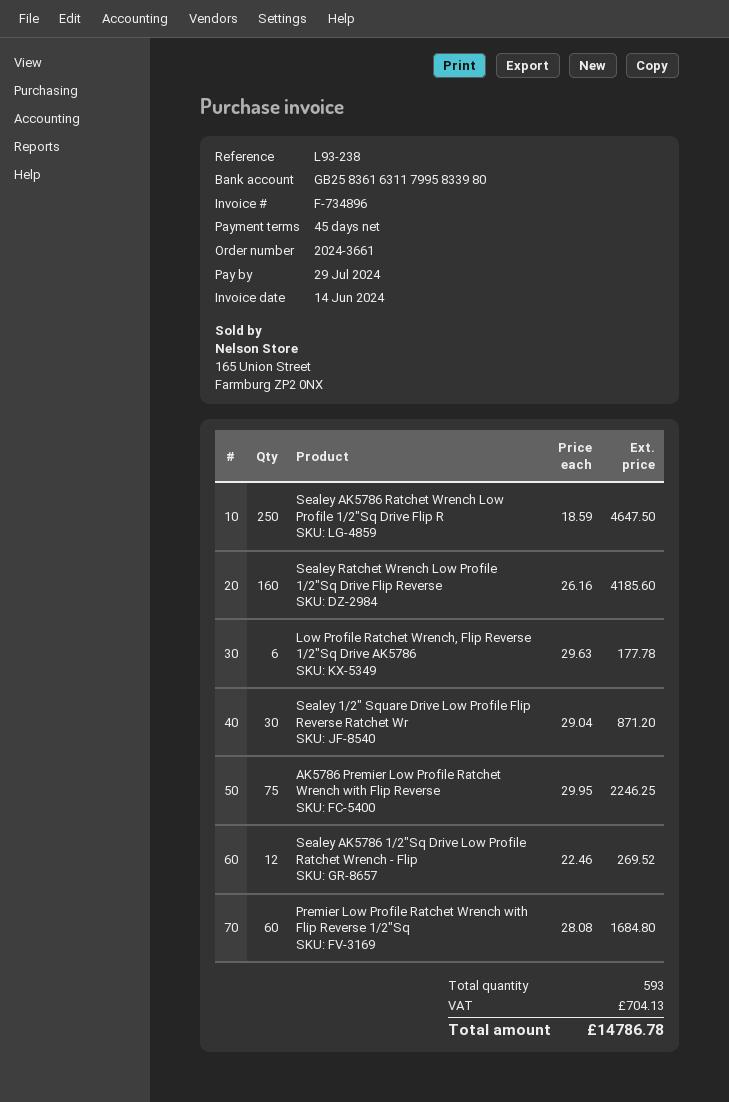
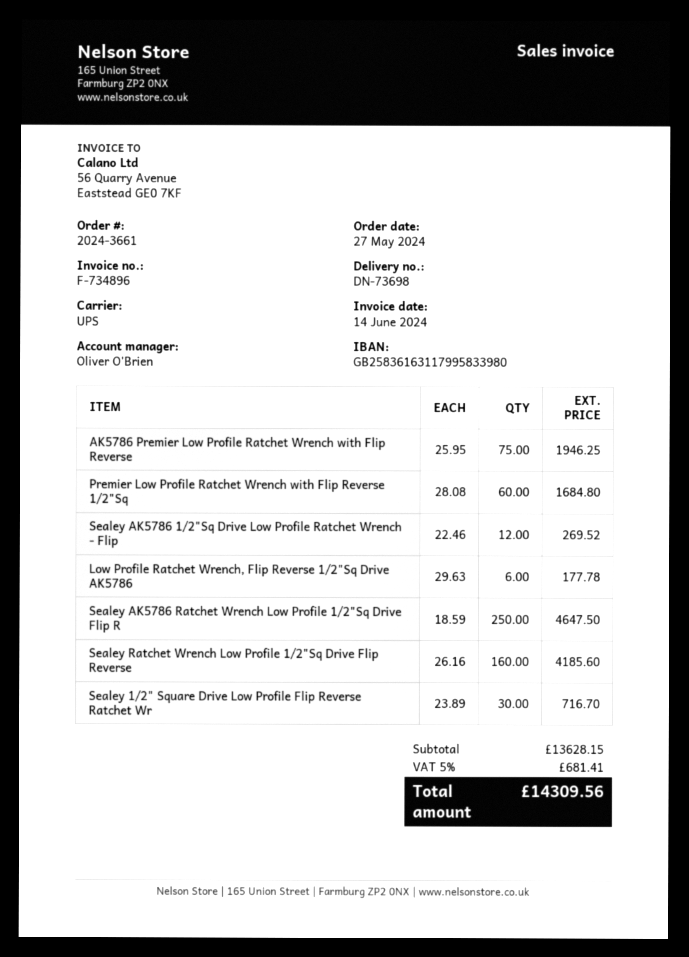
Sealey 1/2" Square Drive Low Profile Flip Reverse Ratchet Wr: 30 x 29.04 = 871.20 -> 30 x 23.89 = 716.70
AK5786 Premier Low Profile Ratchet Wrench with Flip Reverse: 75 x 29.95 = 2246.25 -> 75 x 25.95 = 1946.25
tax: 704.13 -> 681.41
total: 14786.78 -> 14309.56

